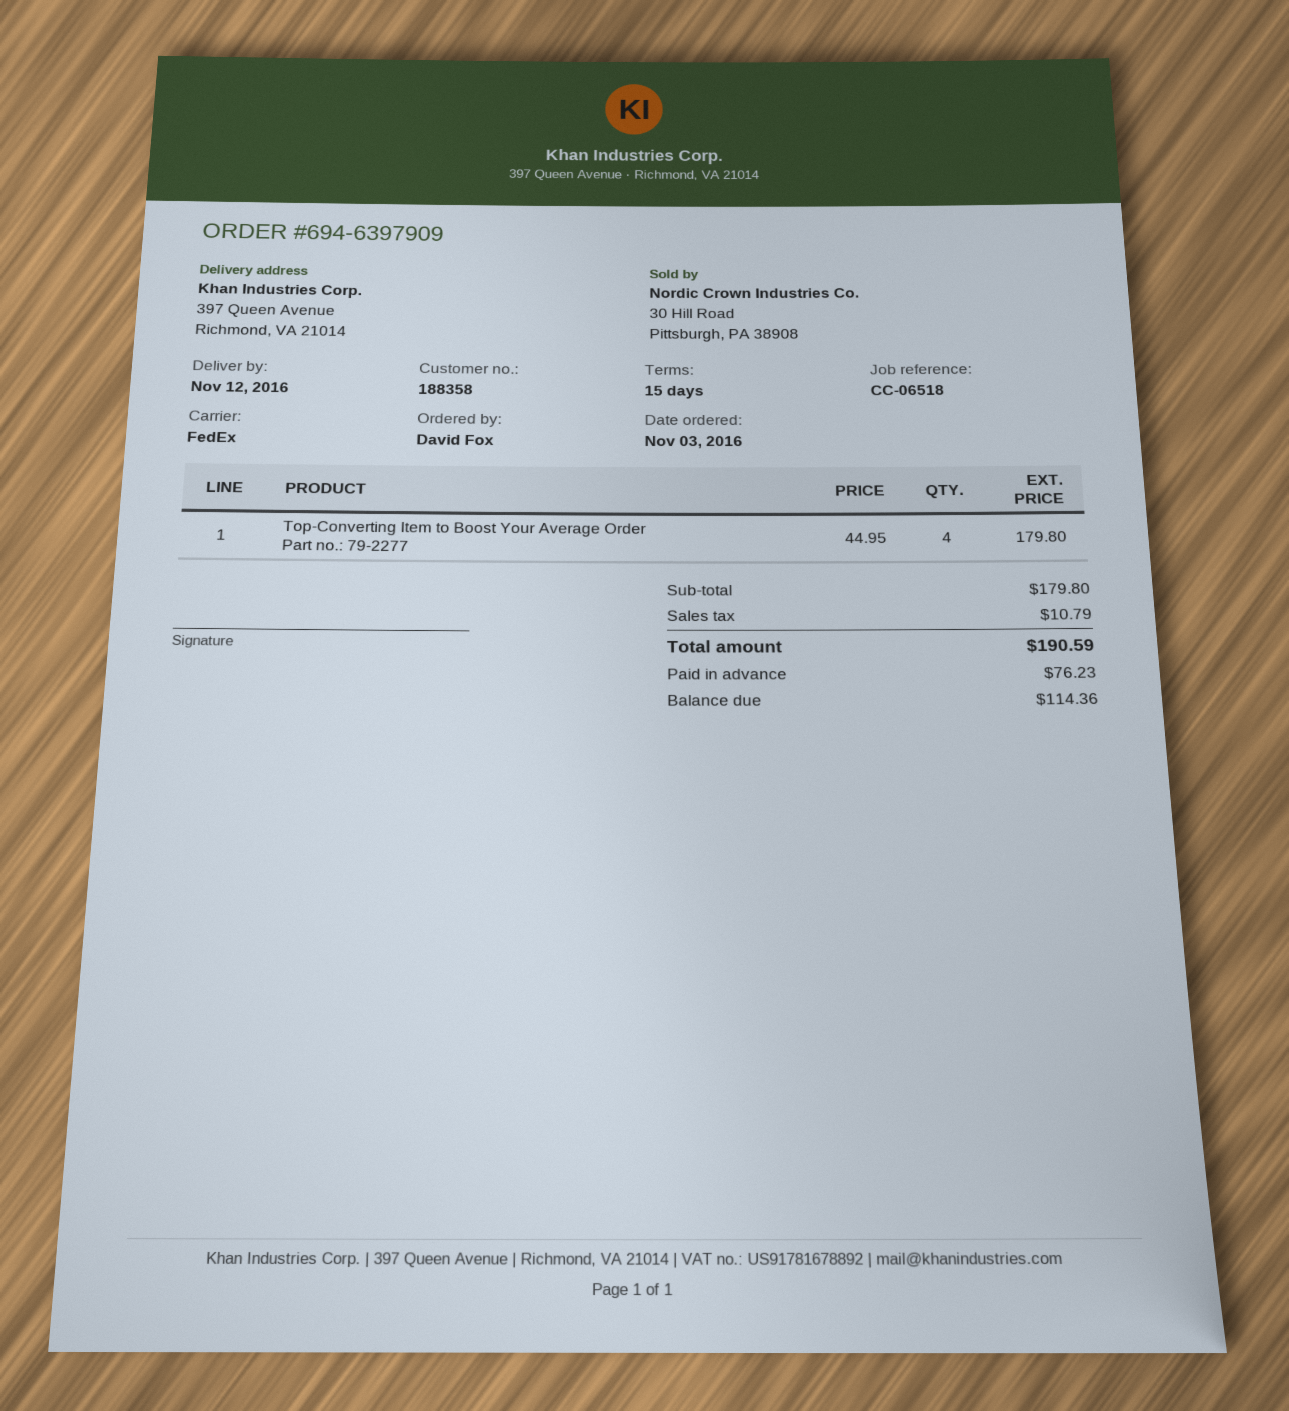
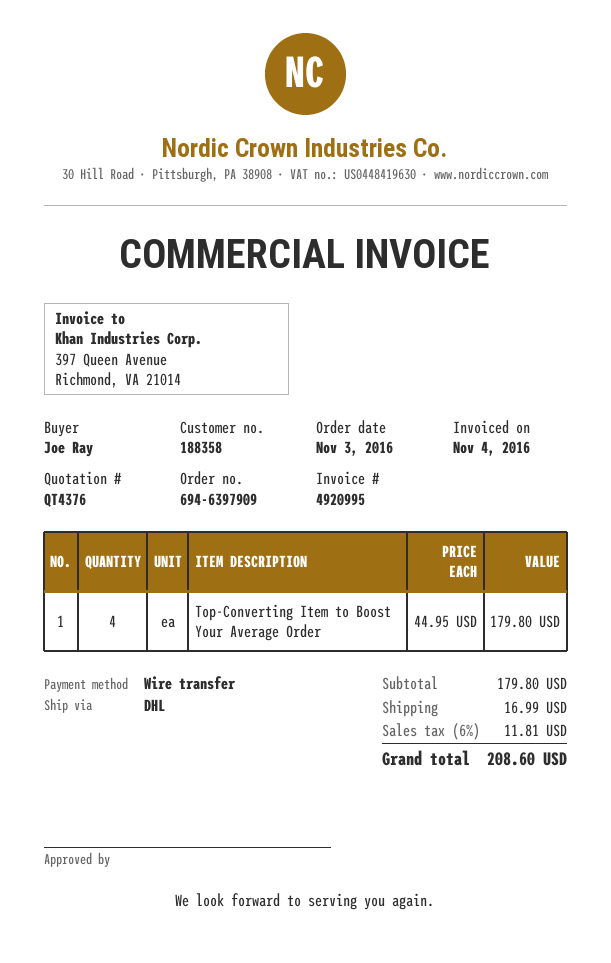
ordered by: David Fox -> Joe Ray
shipping method: FedEx -> DHL
shipping: none -> 16.99
tax: 10.79 -> 11.81
total: 190.59 -> 208.60

